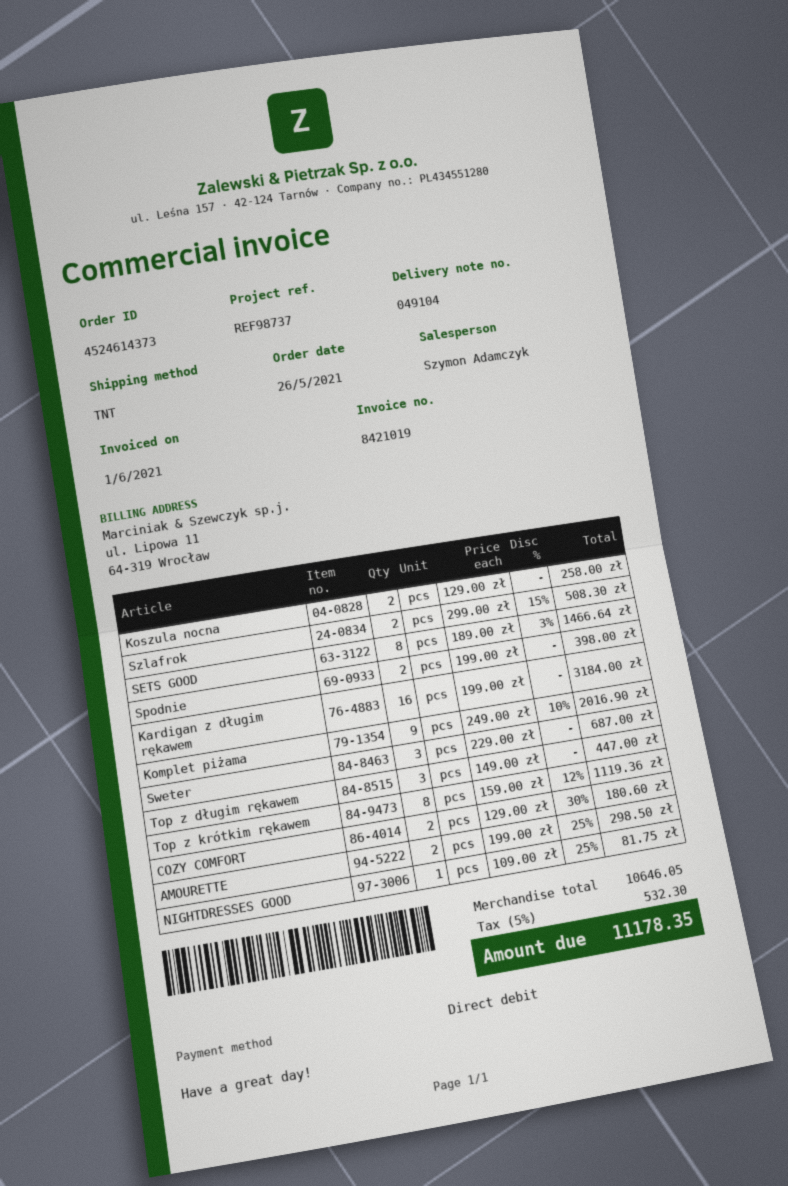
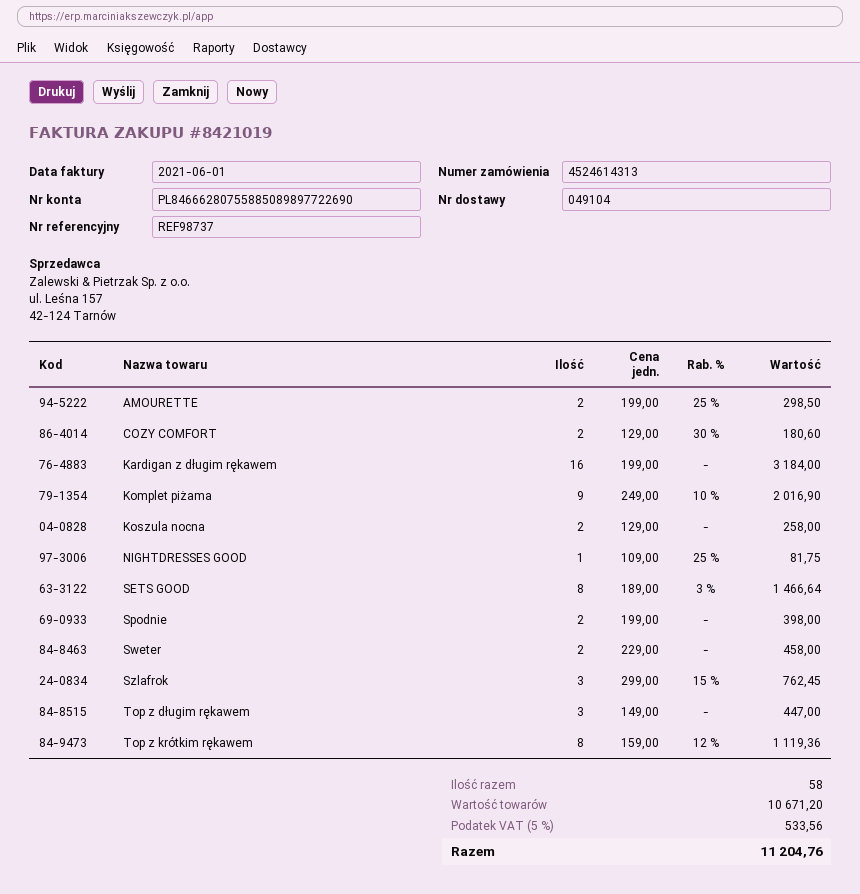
order number: 4524614373 -> 4524614313
Szlafrok: 2 x 299.00 - 15% = 508.30 -> 3 x 299.00 - 15% = 762.45
Sweter: 3 x 229.00 = 687.00 -> 2 x 229.00 = 458.00
subtotal: 10646.05 -> 10671.20
tax: 5% = 532.30 -> 5% = 533.56
total: 11178.35 -> 11204.76

